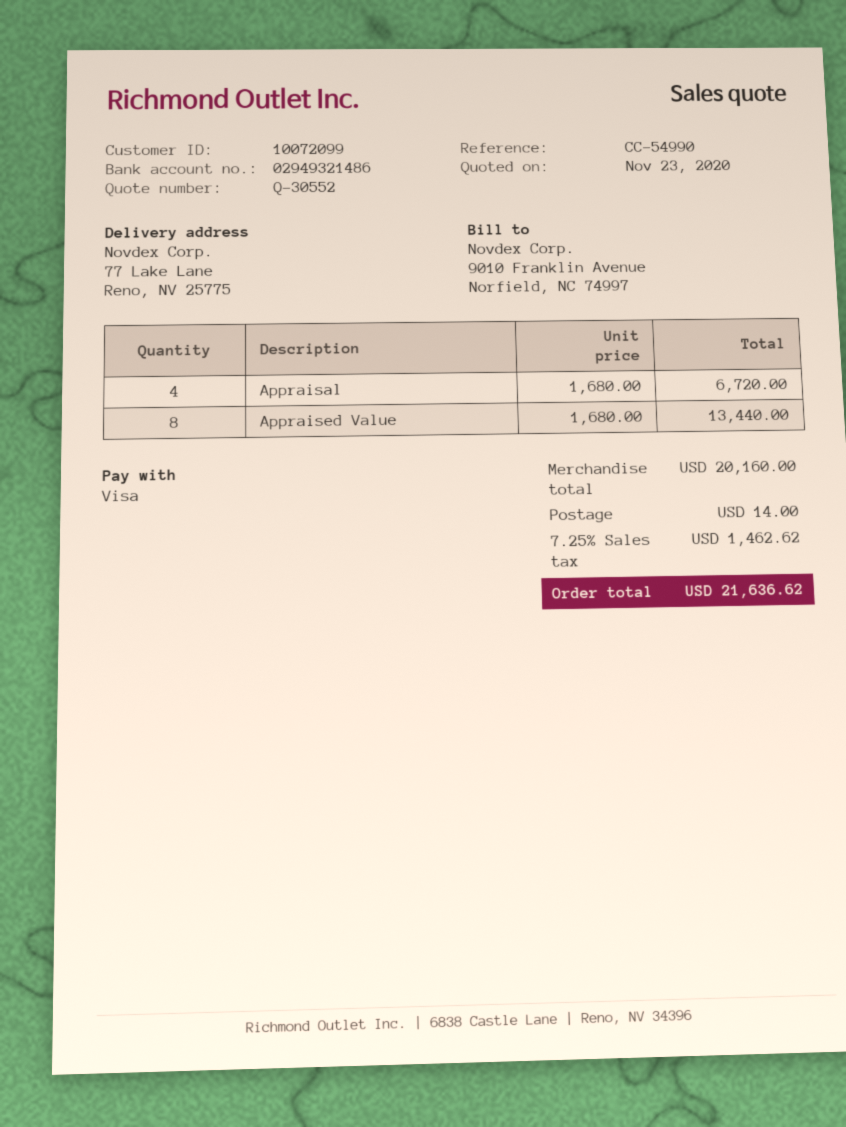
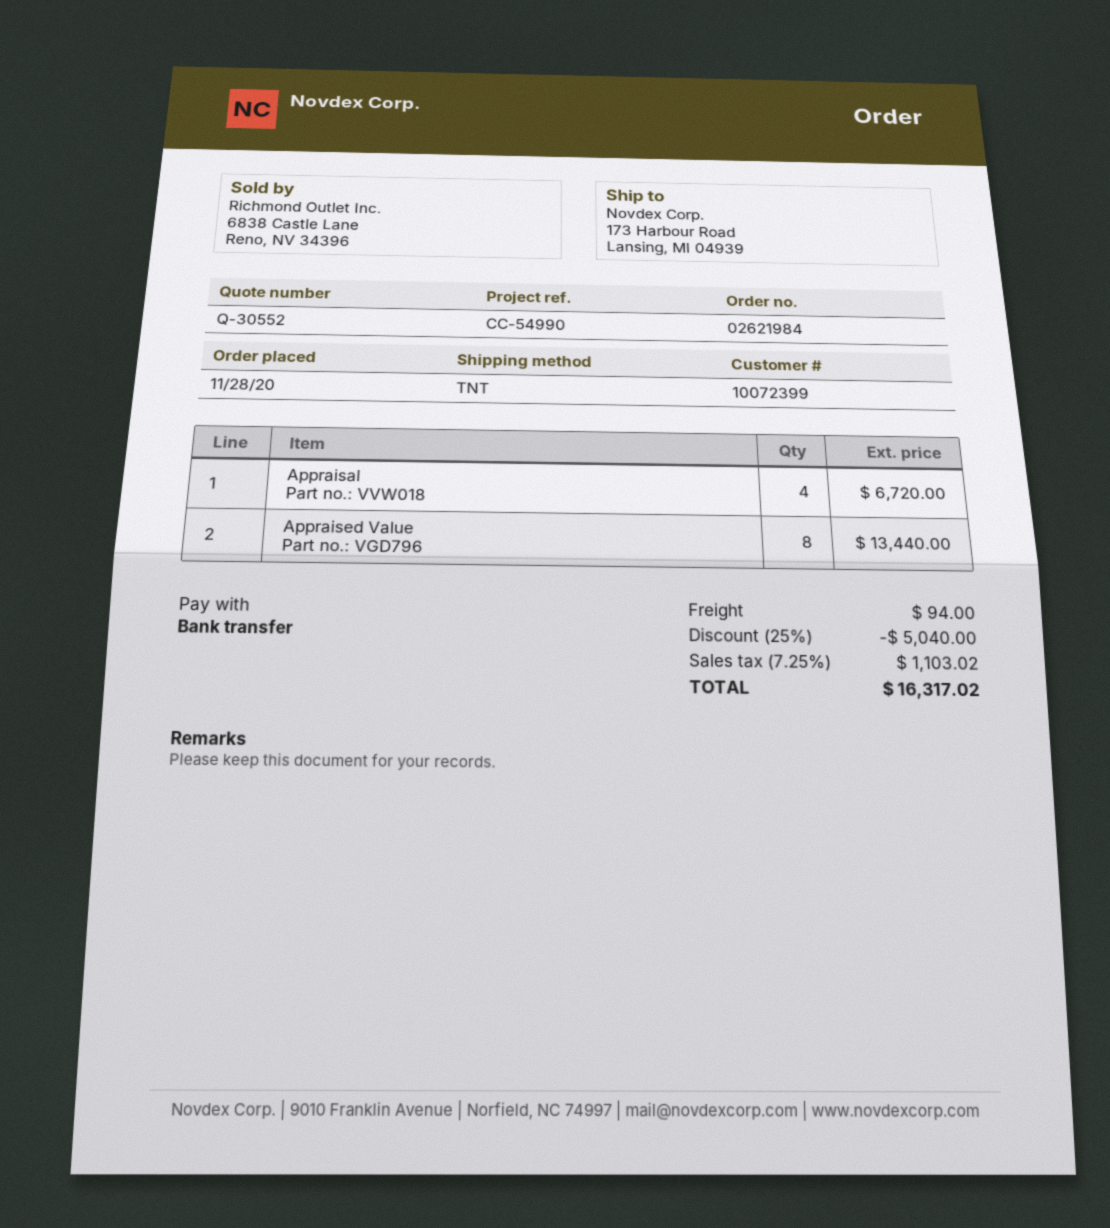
customer number: 10072099 -> 10072399
payment method: Visa -> bank transfer
ship to: 77 Lake Lane, Reno, NV 25775 -> 173 Harbour Road, Lansing, MI 04939
discount: none -> 25% = 5040.00
shipping: 14.00 -> 94.00
tax: 7.25% = 1462.62 -> 7.25% = 1103.02
total: 21636.62 -> 16317.02

